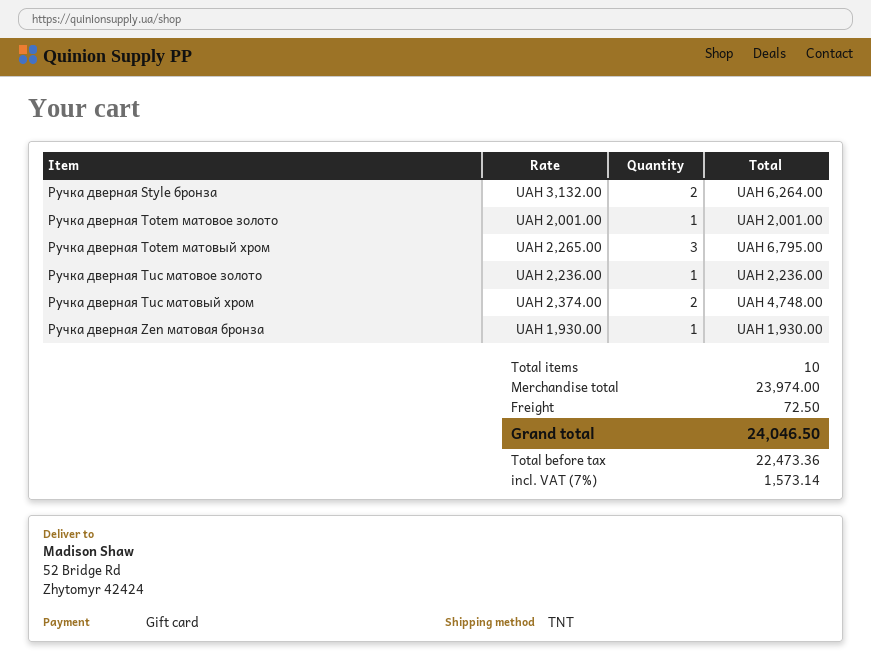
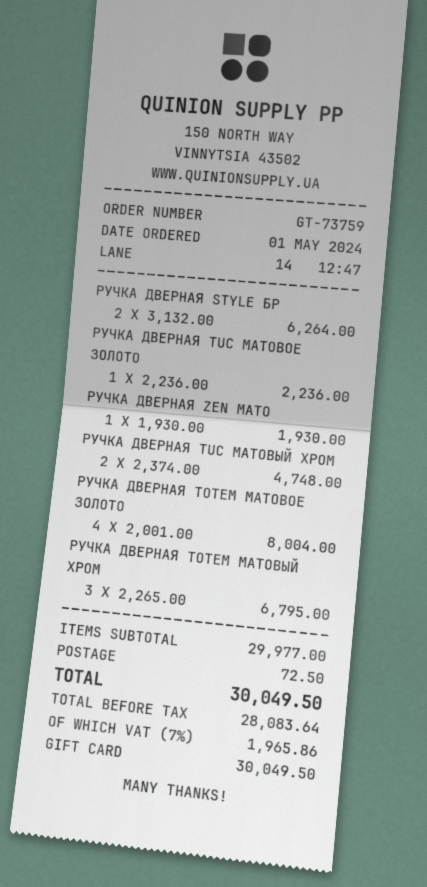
Ручка дверная Totem матовое золото: 1 x 2001.00 = 2001.00 -> 4 x 2001.00 = 8004.00
subtotal: 23974.00 -> 29977.00
net: 22473.36 -> 28083.64
tax: 7% = 1573.14 -> 7% = 1965.86
total: 24046.50 -> 30049.50

